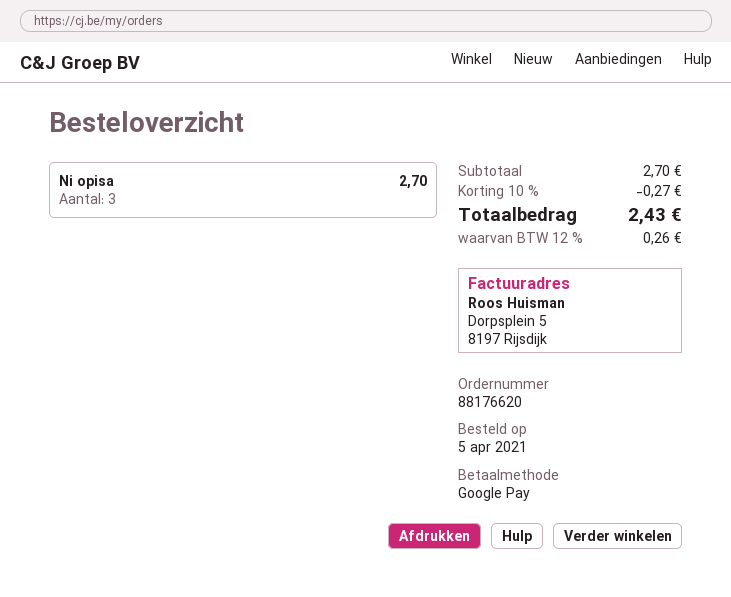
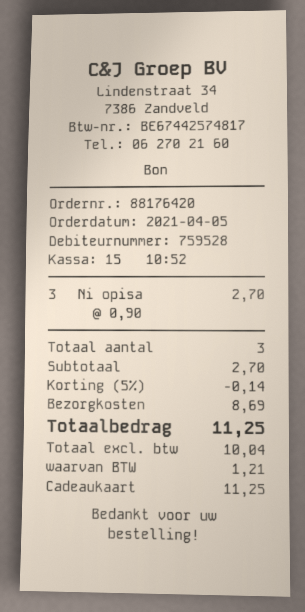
order number: 88176620 -> 88176420
payment method: Google Pay -> gift card
discount: 10% = 0.27 -> 5% = 0.14
shipping: none -> 8.69
tax: 0.26 -> 1.21
total: 2.43 -> 11.25

